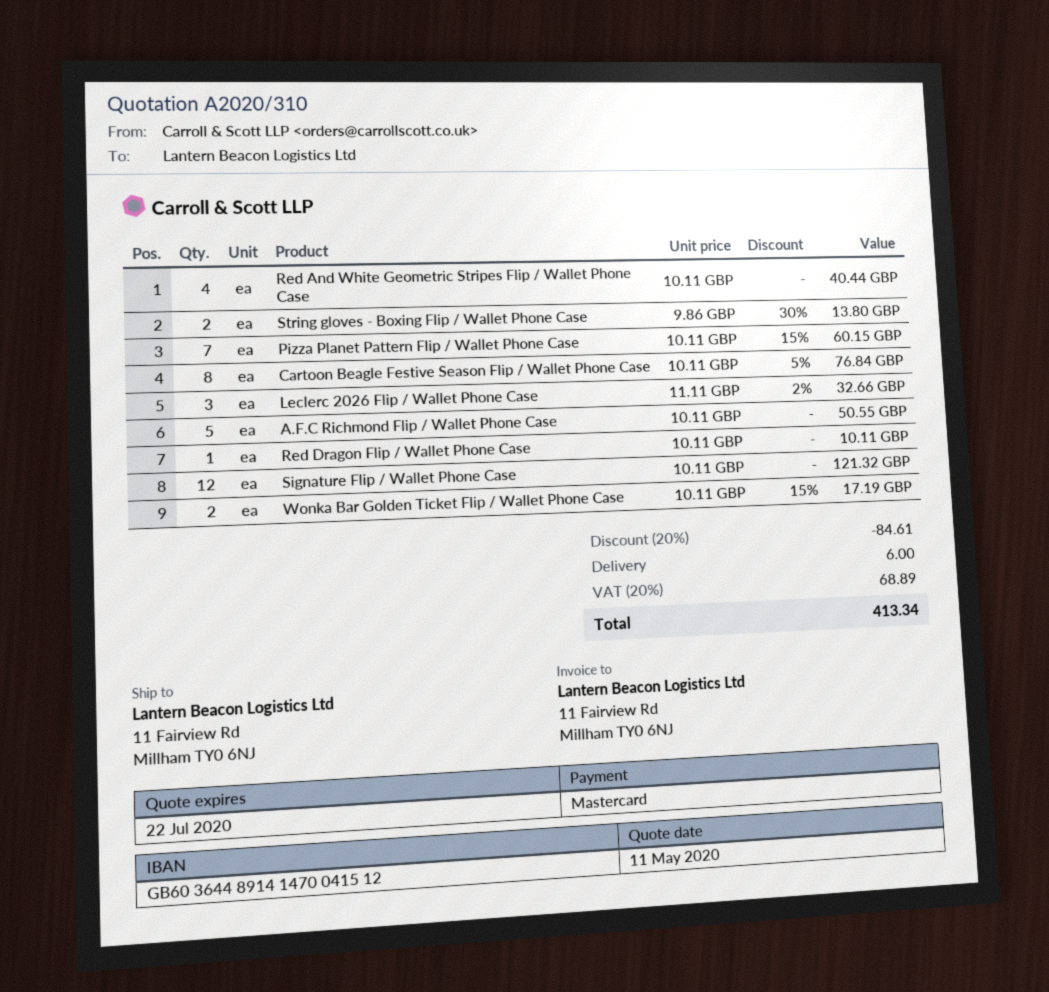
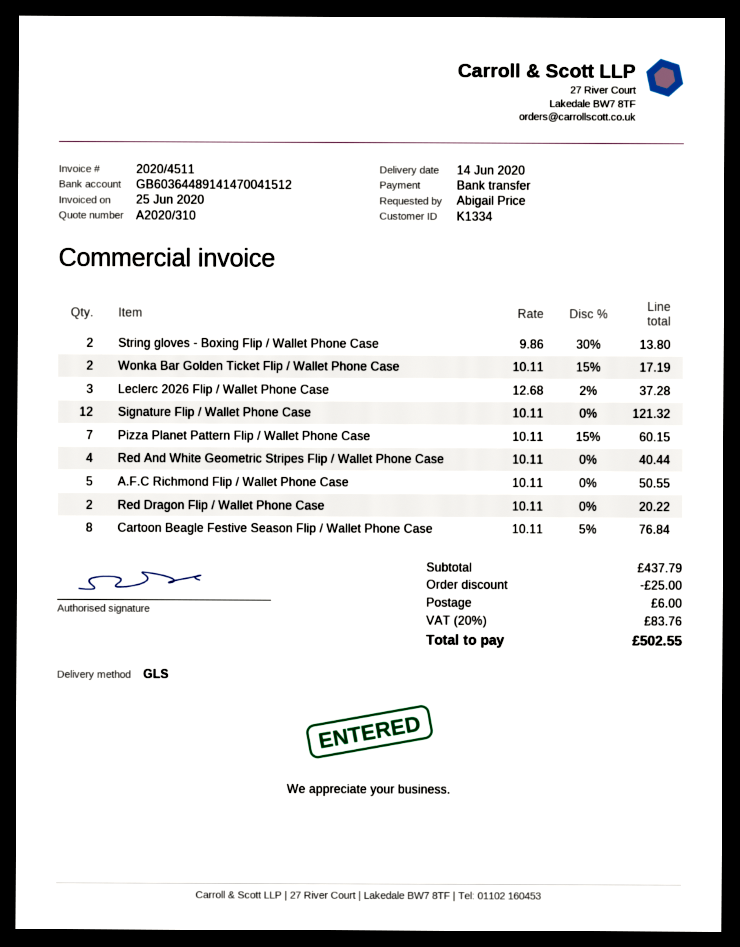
payment method: Mastercard -> bank transfer
Leclerc 2026 Flip / Wallet Phone Case: 3 x 11.11 - 2% = 32.66 -> 3 x 12.68 - 2% = 37.28
Red Dragon Flip / Wallet Phone Case: 1 x 10.11 = 10.11 -> 2 x 10.11 = 20.22
discount: 84.61 -> 25.00
tax: 20% = 68.89 -> 20% = 83.76
total: 413.34 -> 502.55

